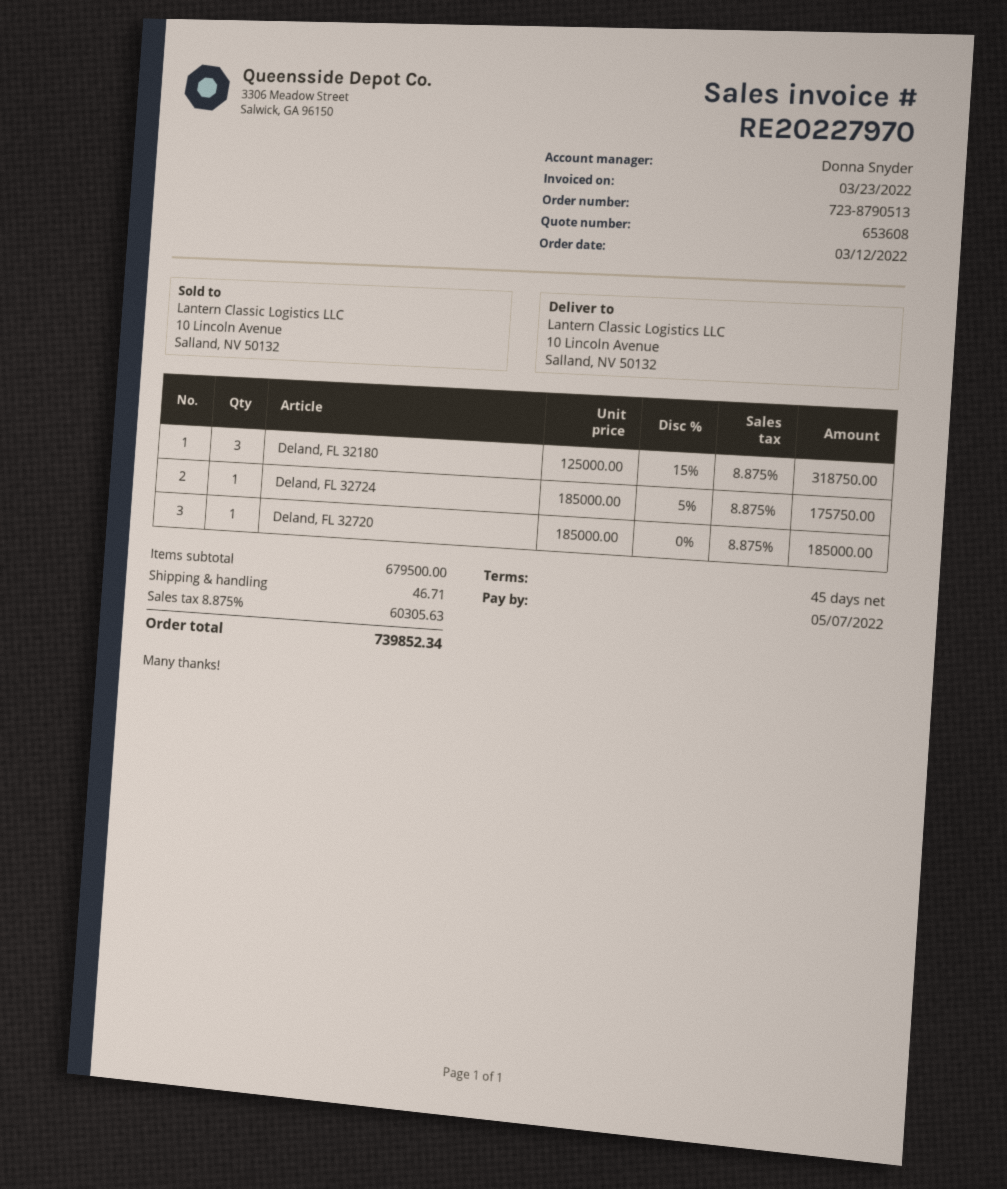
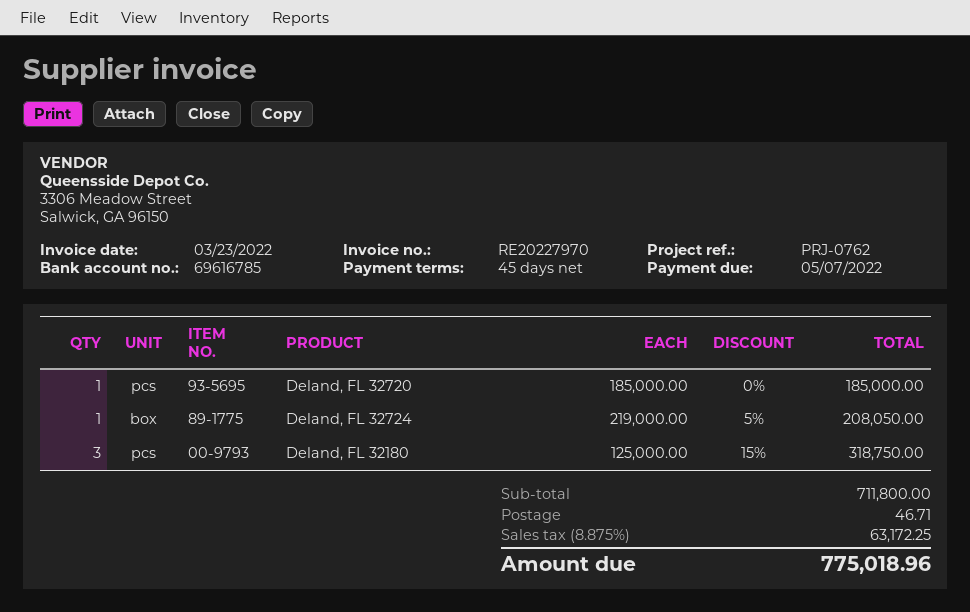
Deland, FL 32724: 1 x 185000.00 - 5% = 175750.00 -> 1 x 219000.00 - 5% = 208050.00
subtotal: 679500.00 -> 711800.00
tax: 8.875% = 60305.63 -> 8.875% = 63172.25
total: 739852.34 -> 775018.96

